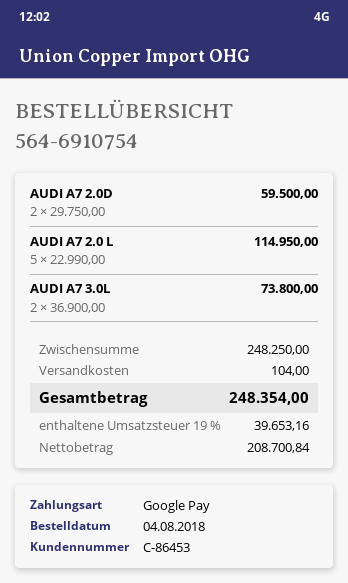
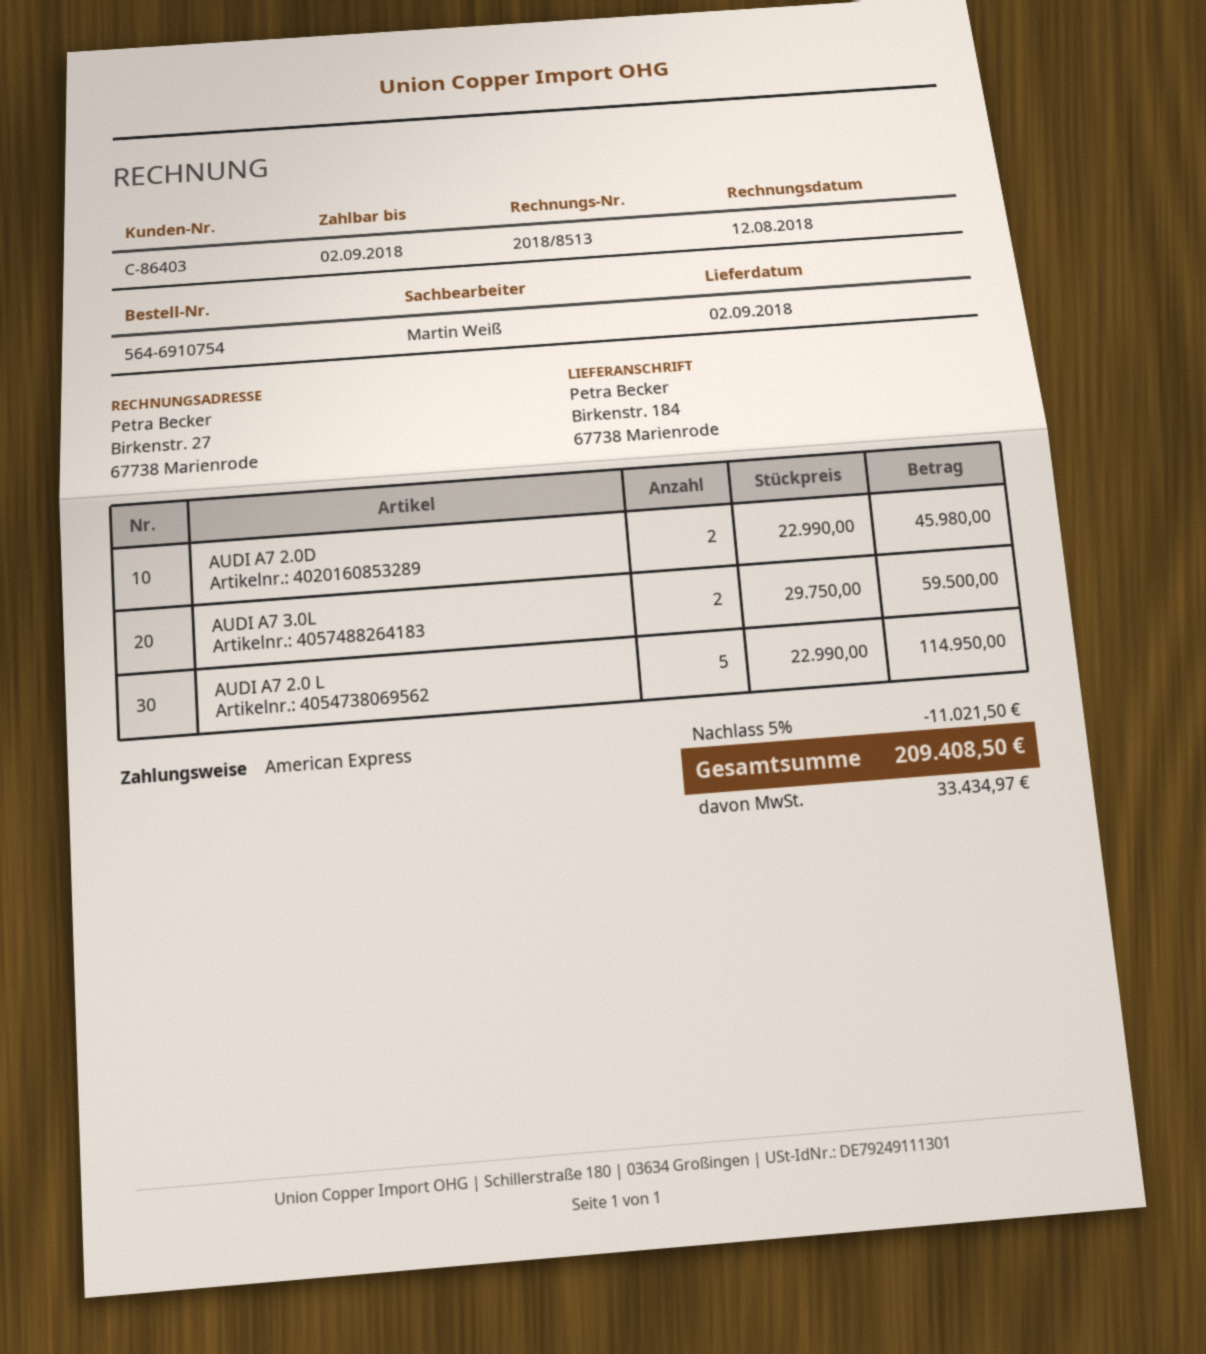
customer number: C-86453 -> C-86403
payment method: Google Pay -> American Express
AUDI A7 2.0D: 2 x 29750.00 = 59500.00 -> 2 x 22990.00 = 45980.00
AUDI A7 3.0L: 2 x 36900.00 = 73800.00 -> 2 x 29750.00 = 59500.00
discount: none -> 5% = 11021.50
shipping: 104.00 -> none
tax: 39653.16 -> 33434.97
total: 248354.00 -> 209408.50

